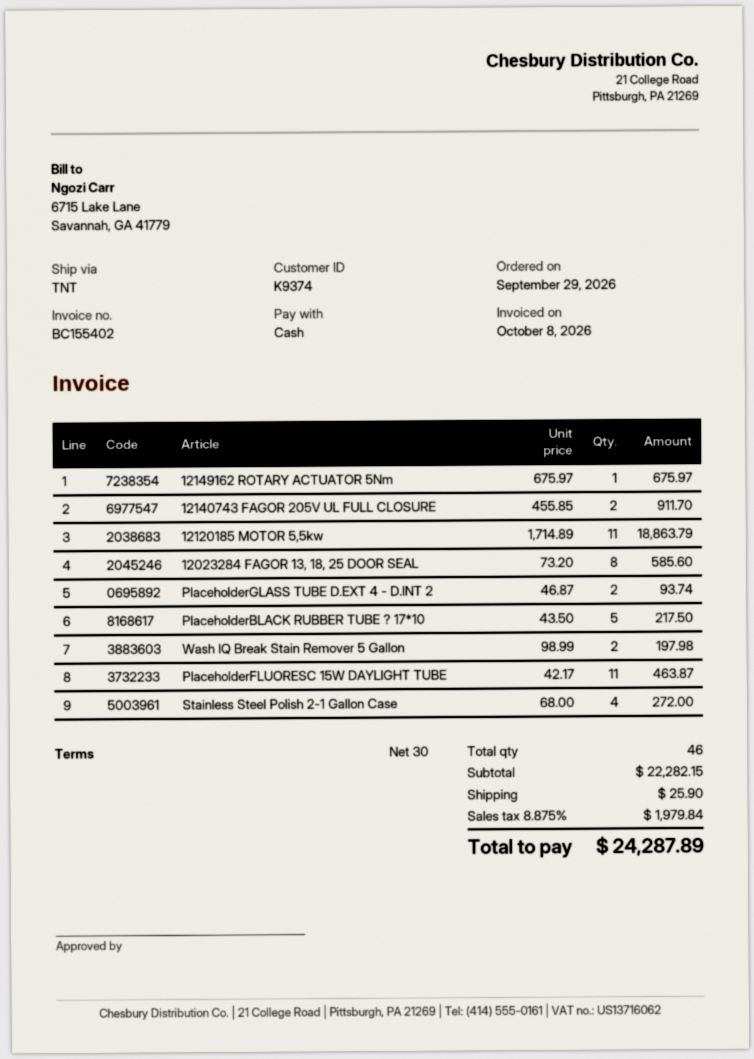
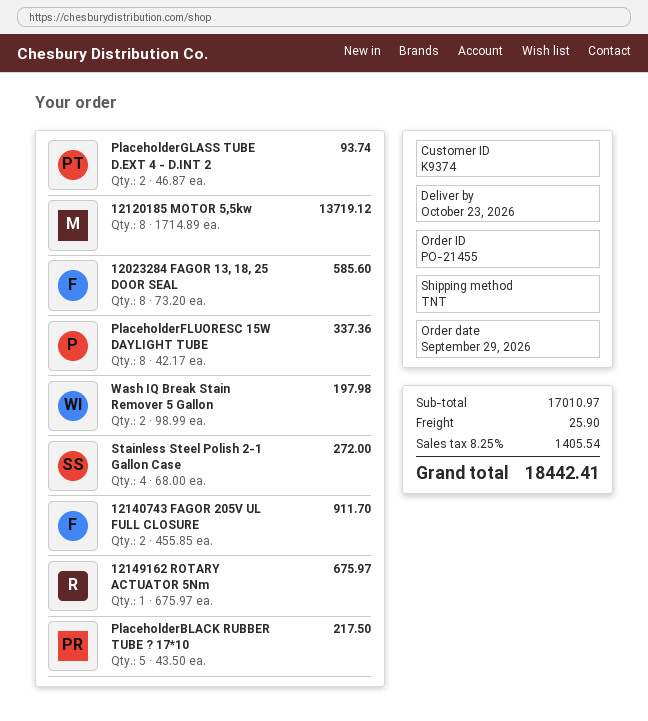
12120185 MOTOR 5,5kw: 11 x 1714.89 = 18863.79 -> 8 x 1714.89 = 13719.12
PlaceholderFLUORESC 15W DAYLIGHT TUBE: 11 x 42.17 = 463.87 -> 8 x 42.17 = 337.36
subtotal: 22282.15 -> 17010.97
tax: 8.875% = 1979.84 -> 8.25% = 1405.54
total: 24287.89 -> 18442.41

